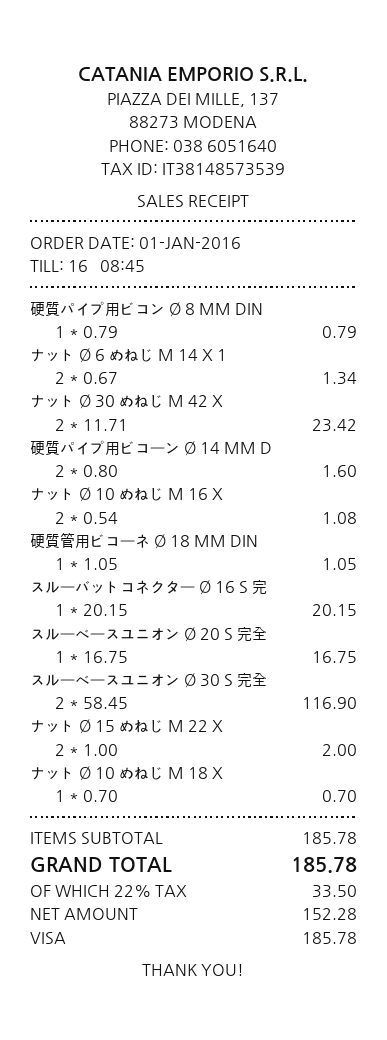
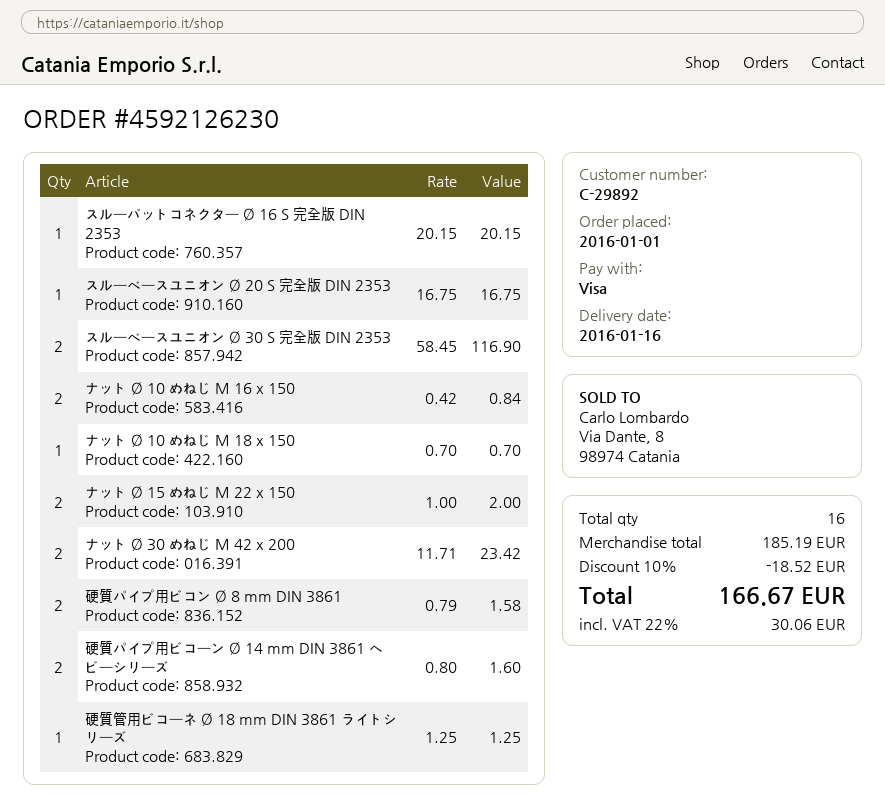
硬質パイプ用ビコン Ø 8 MM DIN: 1 x 0.79 = 0.79 -> 2 x 0.79 = 1.58
ナット Ø 6 めねじ M 14 X 1: 2 x 0.67 = 1.34 -> none
ナット Ø 10 めねじ M 16 X: 2 x 0.54 = 1.08 -> 2 x 0.42 = 0.84
硬質管用ビコーネ Ø 18 MM DIN: 1 x 1.05 = 1.05 -> 1 x 1.25 = 1.25
subtotal: 185.78 -> 185.19
discount: none -> 10% = 18.52
tax: 22% = 33.50 -> 22% = 30.06
total: 185.78 -> 166.67

